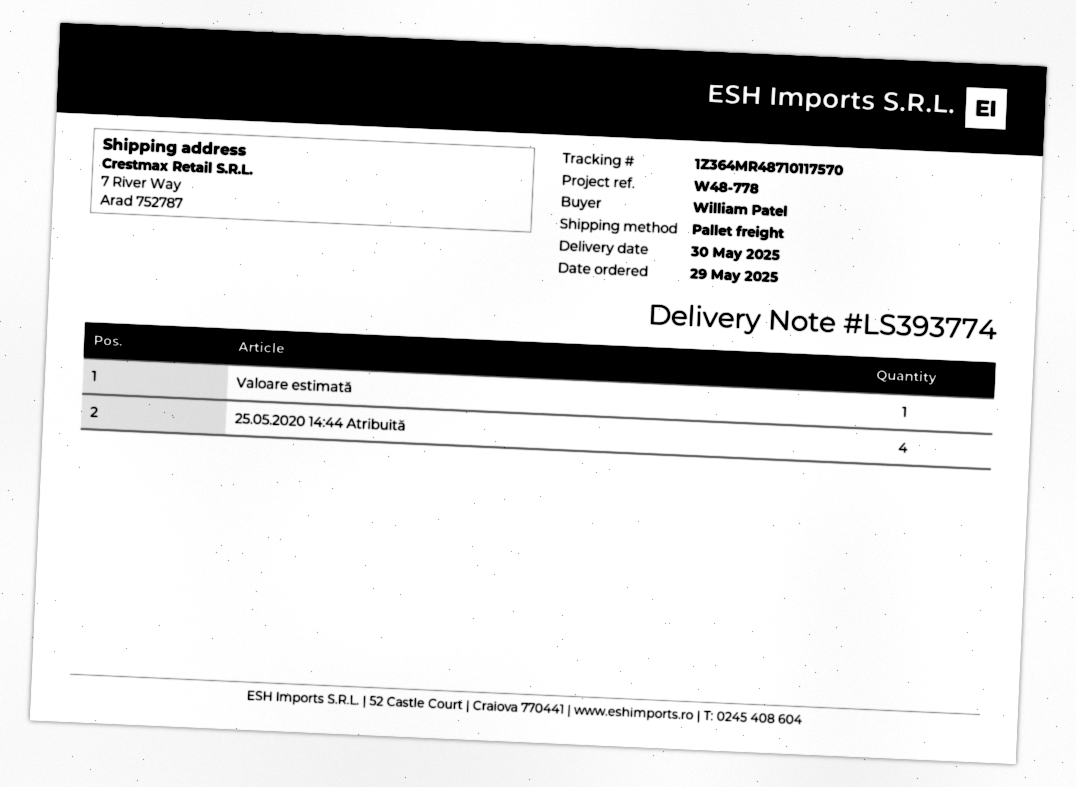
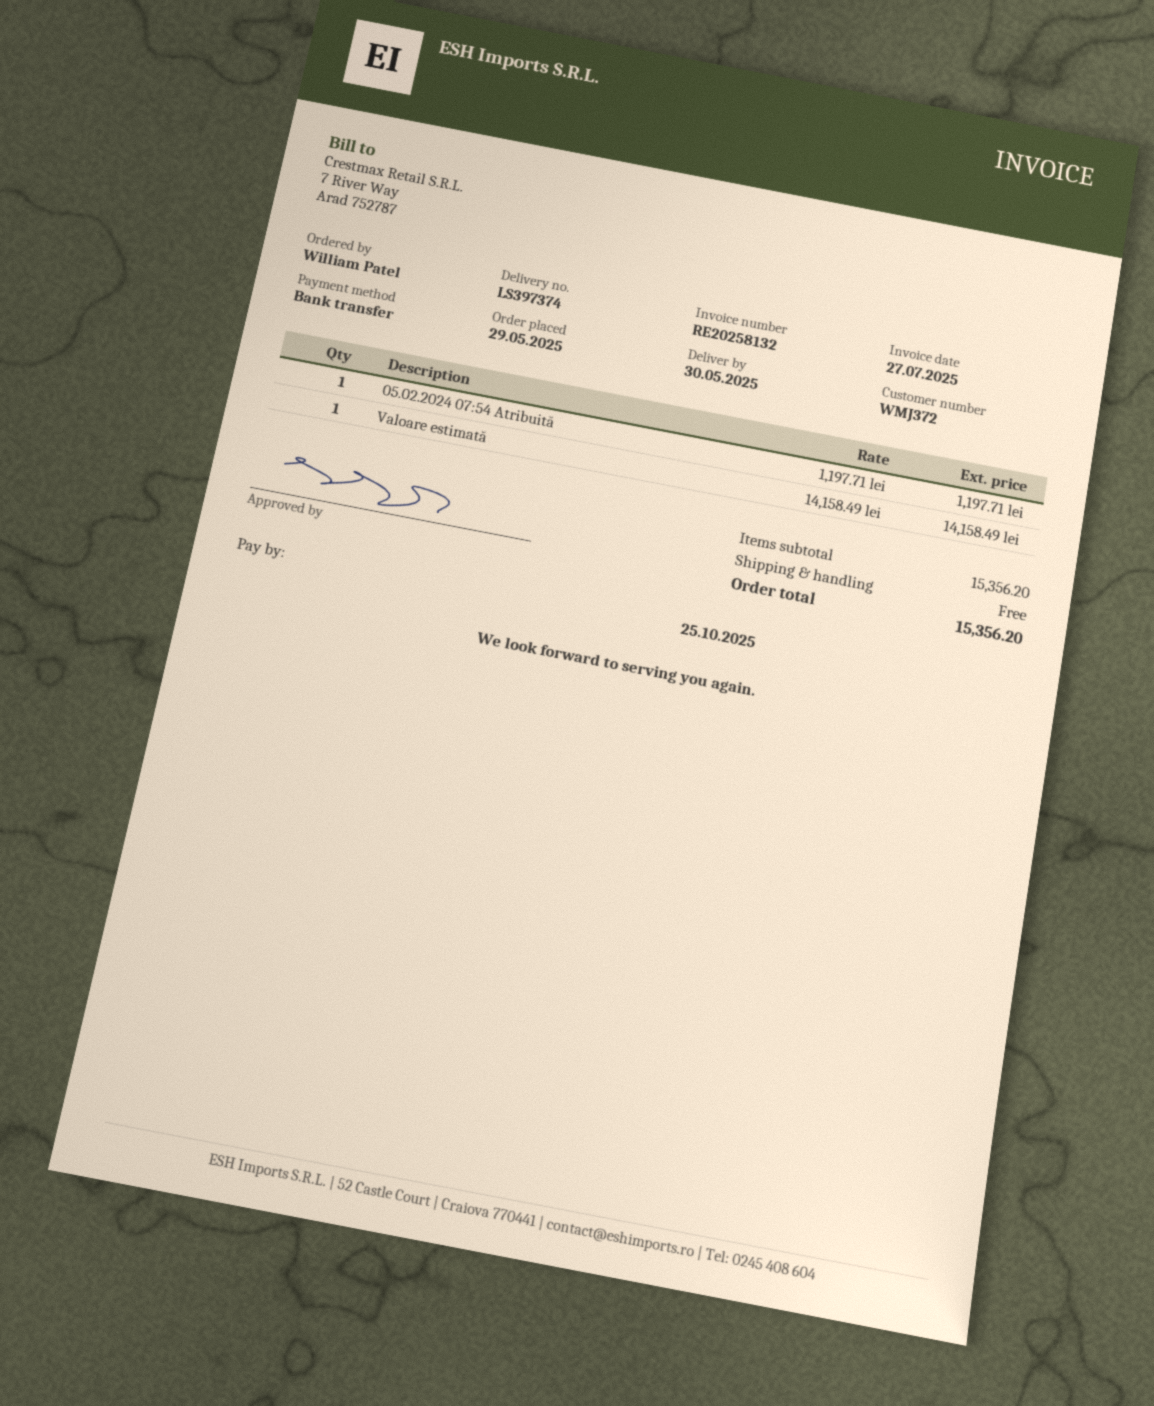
delivery note number: LS393774 -> LS397374
25.05.2020 14:44 Atribuită: 4 -> none
05.02.2024 07:54 Atribuită: none -> 1

